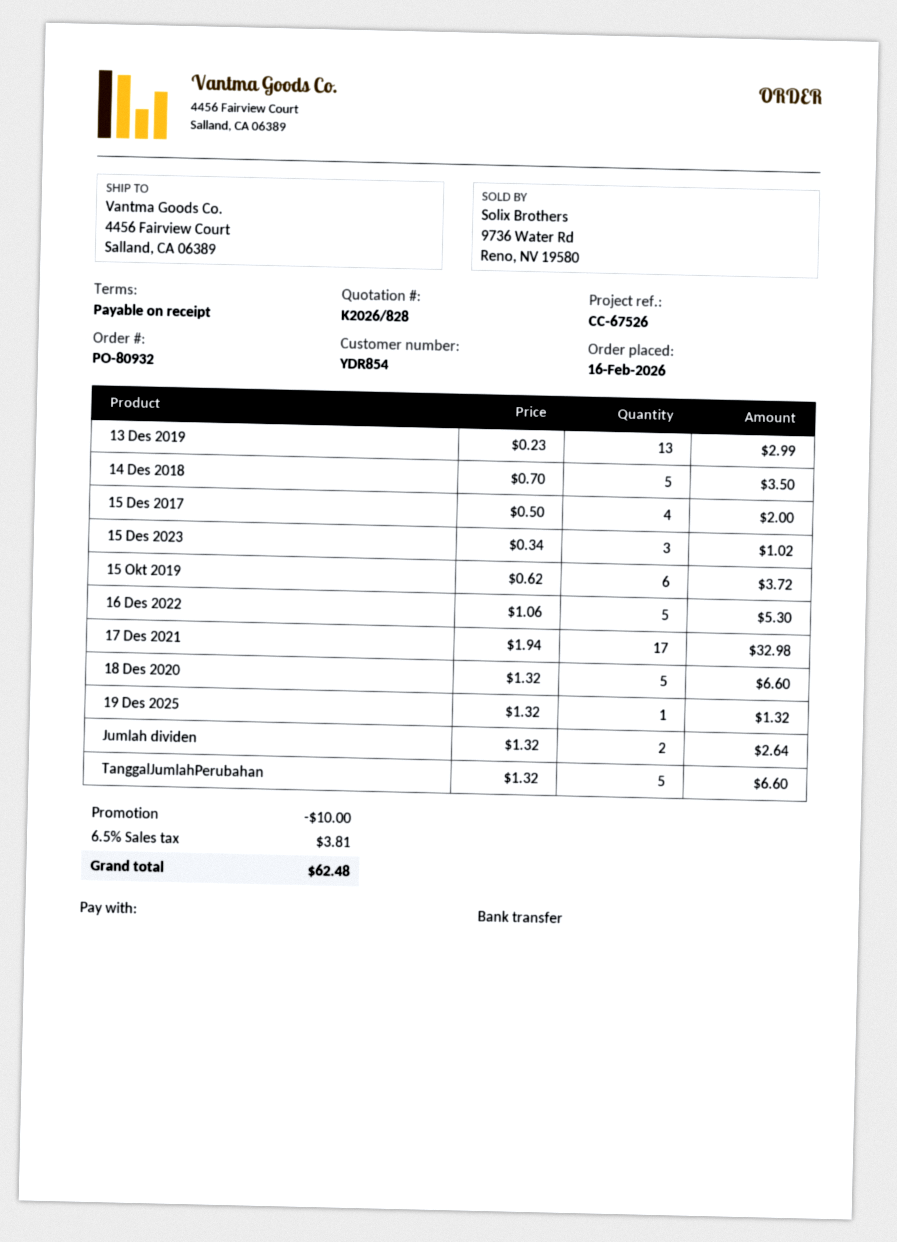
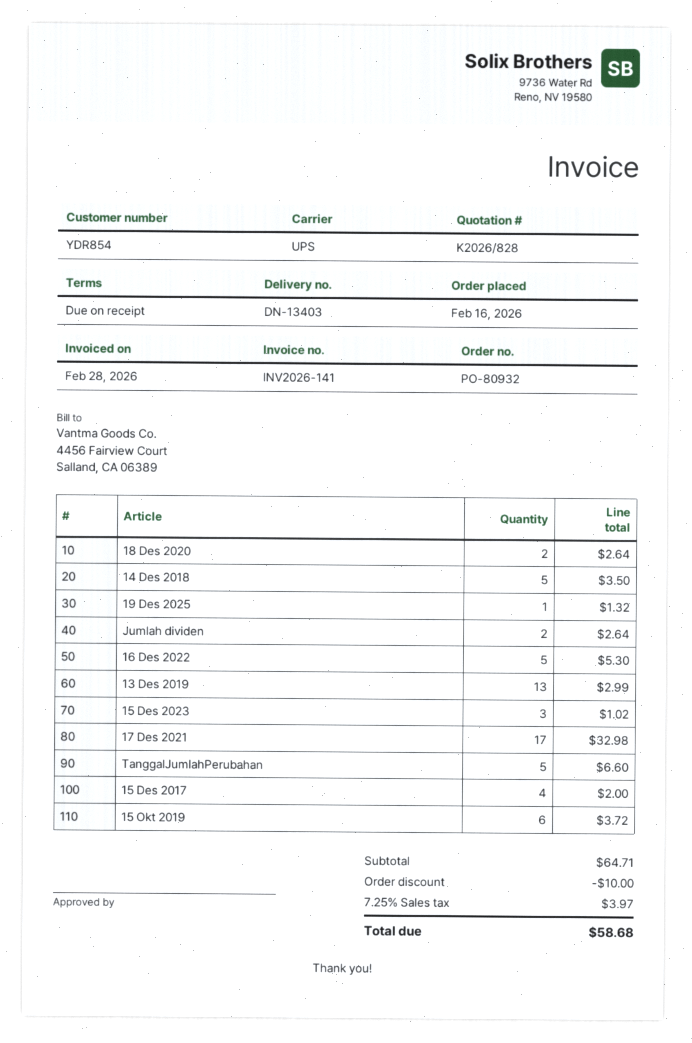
18 Des 2020: 5 for 6.60 -> 2 for 2.64
tax: 6.5% = 3.81 -> 7.25% = 3.97
total: 62.48 -> 58.68

